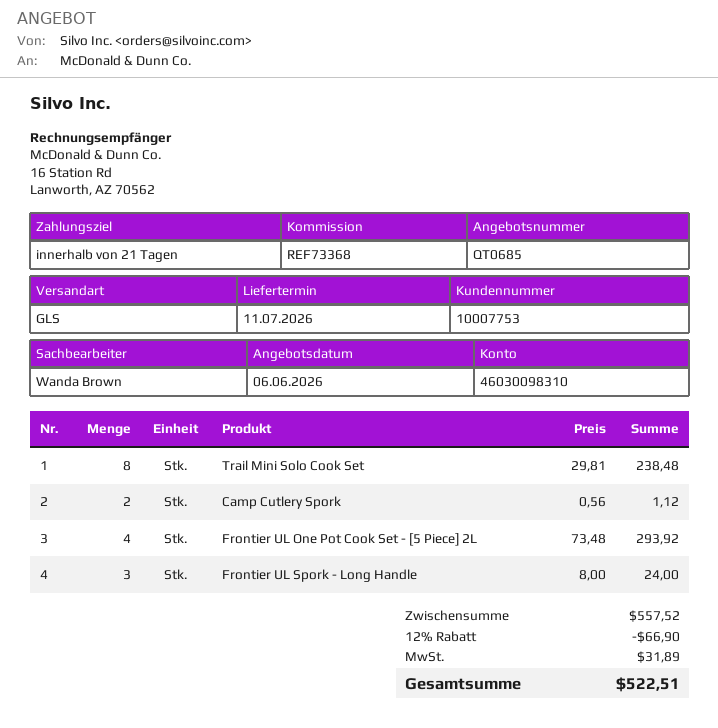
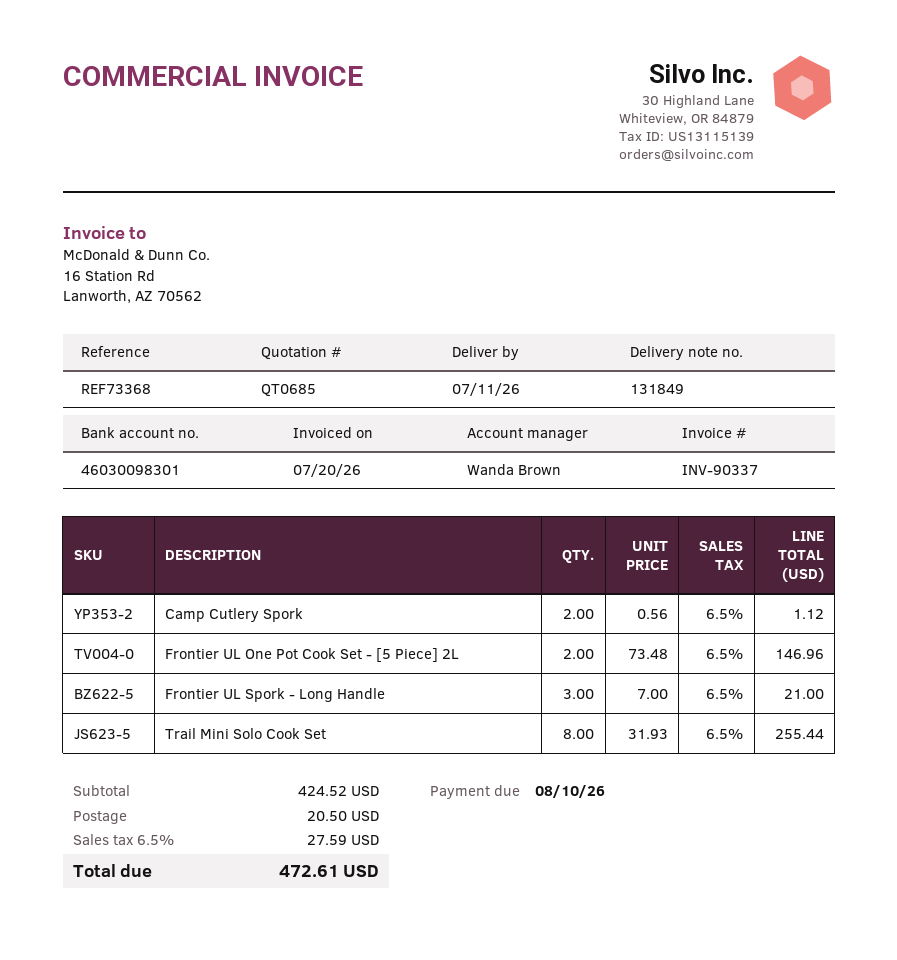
bank account: 46030098310 -> 46030098301
Trail Mini Solo Cook Set: 8 x 29.81 = 238.48 -> 8 x 31.93 = 255.44
Frontier UL One Pot Cook Set - [5 Piece] 2L: 4 x 73.48 = 293.92 -> 2 x 73.48 = 146.96
Frontier UL Spork - Long Handle: 3 x 8.00 = 24.00 -> 3 x 7.00 = 21.00
subtotal: 557.52 -> 424.52
discount: 12% = 66.90 -> none
shipping: none -> 20.50
tax: 31.89 -> 27.59
total: 522.51 -> 472.61

